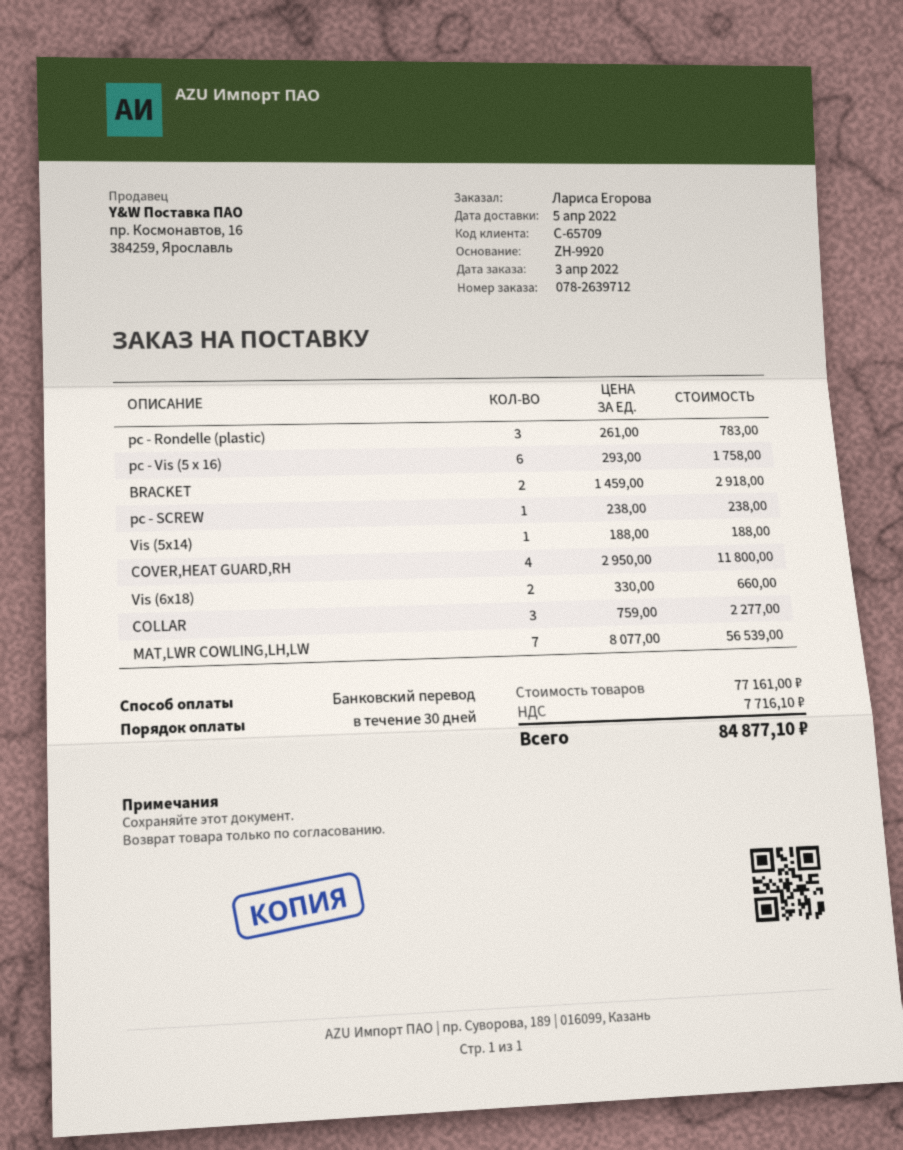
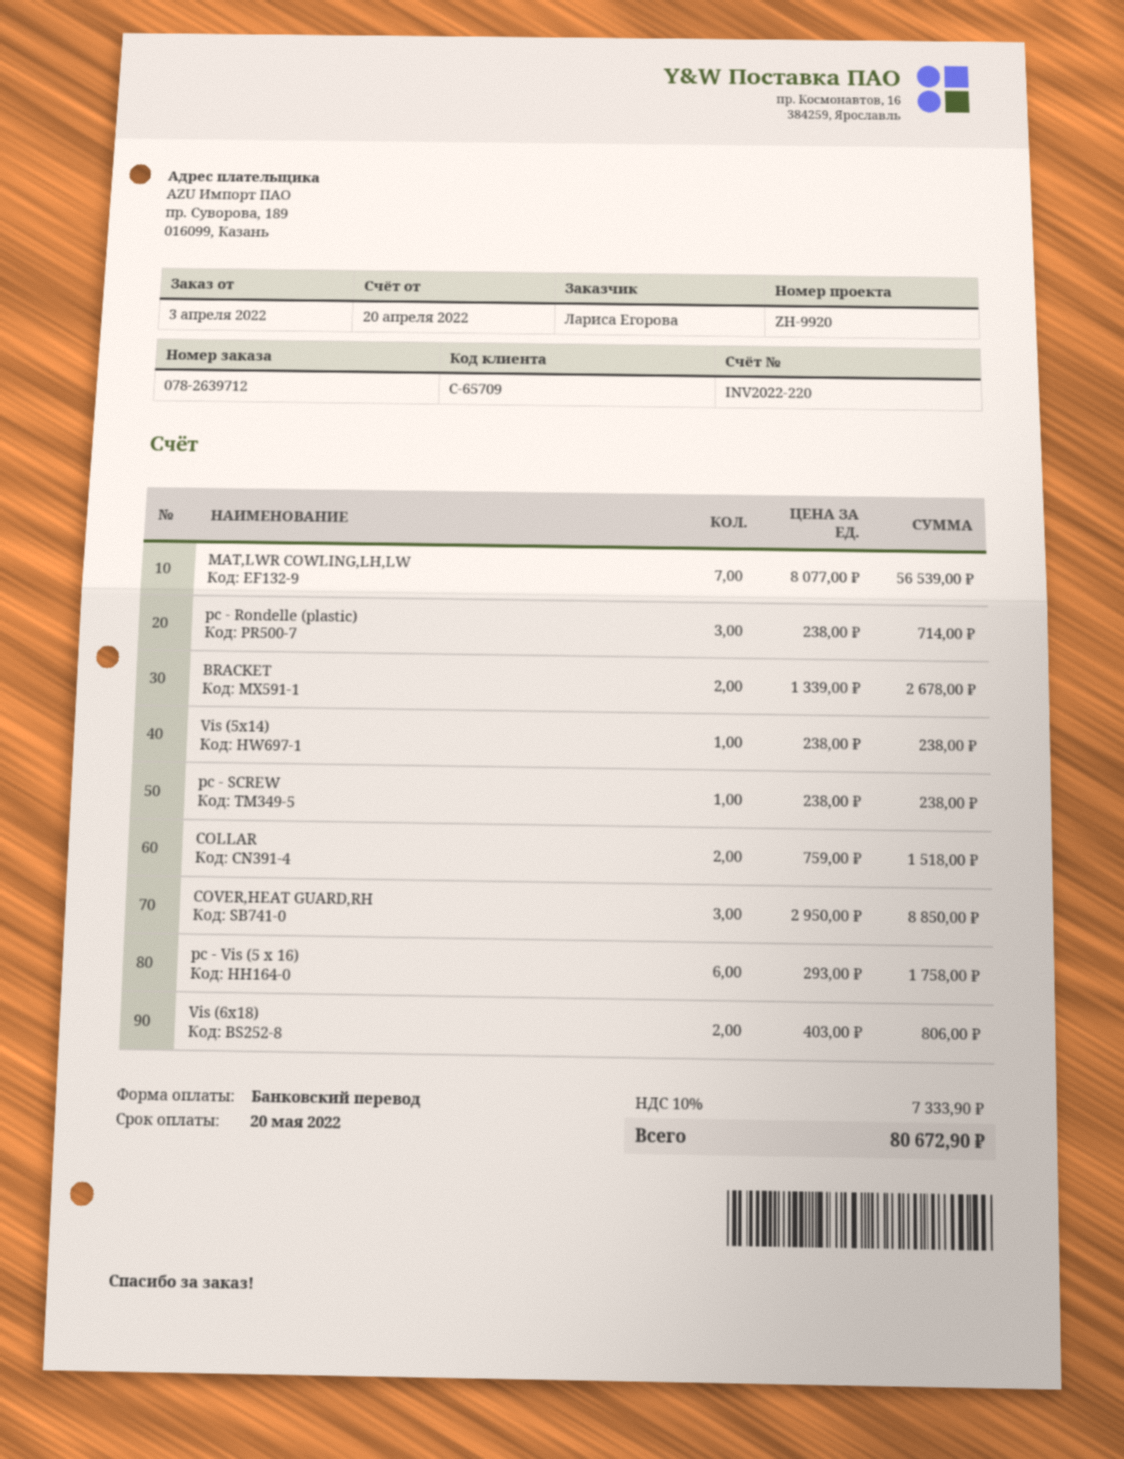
pc - Rondelle (plastic): 3 x 261.00 = 783.00 -> 3 x 238.00 = 714.00
BRACKET: 2 x 1459.00 = 2918.00 -> 2 x 1339.00 = 2678.00
Vis (5x14): 1 x 188.00 = 188.00 -> 1 x 238.00 = 238.00
COVER,HEAT GUARD,RH: 4 x 2950.00 = 11800.00 -> 3 x 2950.00 = 8850.00
Vis (6x18): 2 x 330.00 = 660.00 -> 2 x 403.00 = 806.00
COLLAR: 3 x 759.00 = 2277.00 -> 2 x 759.00 = 1518.00
tax: 7716.10 -> 7333.90
total: 84877.10 -> 80672.90

